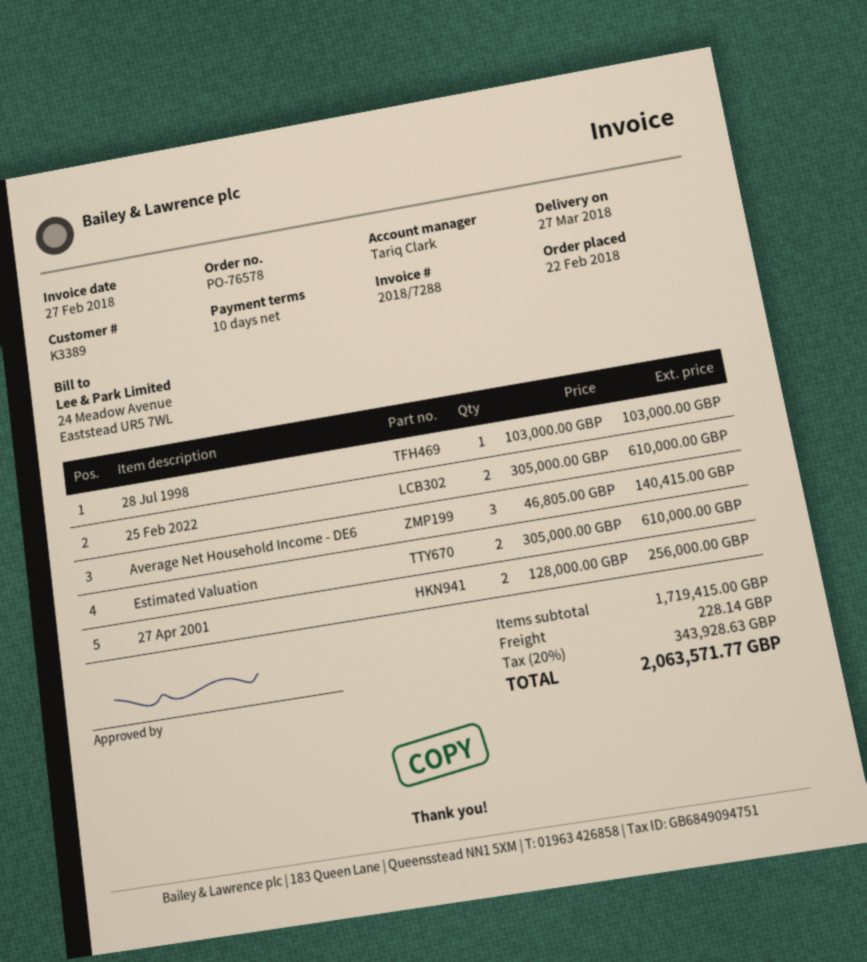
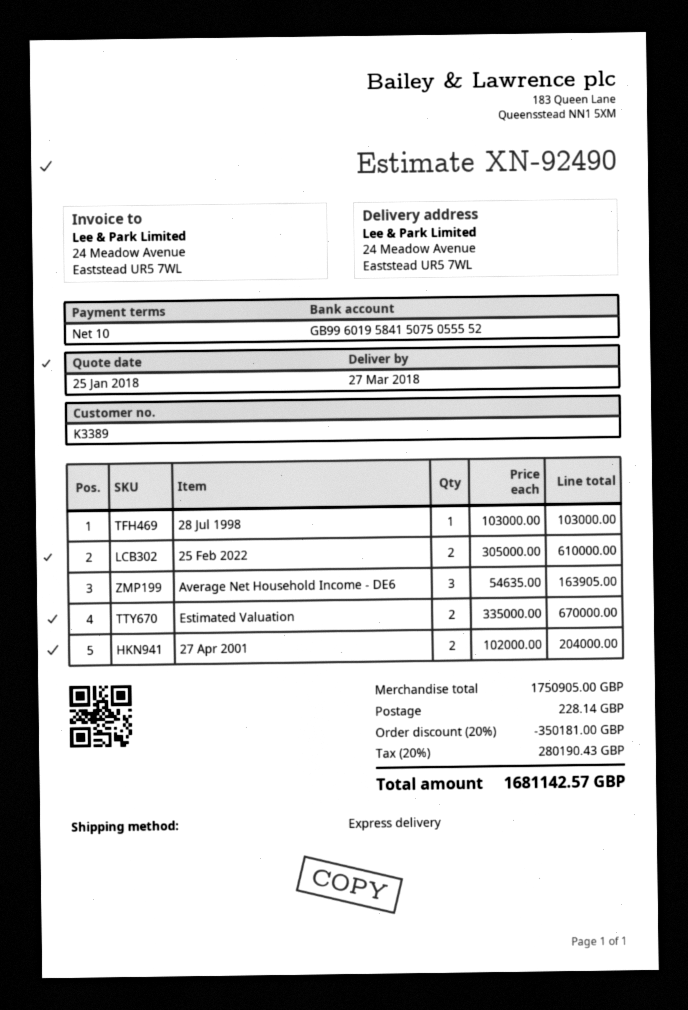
Average Net Household Income - DE6: 3 x 46805.00 = 140415.00 -> 3 x 54635.00 = 163905.00
Estimated Valuation: 2 x 305000.00 = 610000.00 -> 2 x 335000.00 = 670000.00
27 Apr 2001: 2 x 128000.00 = 256000.00 -> 2 x 102000.00 = 204000.00
subtotal: 1719415.00 -> 1750905.00
discount: none -> 20% = 350181.00
tax: 20% = 343928.63 -> 20% = 280190.43
total: 2063571.77 -> 1681142.57

